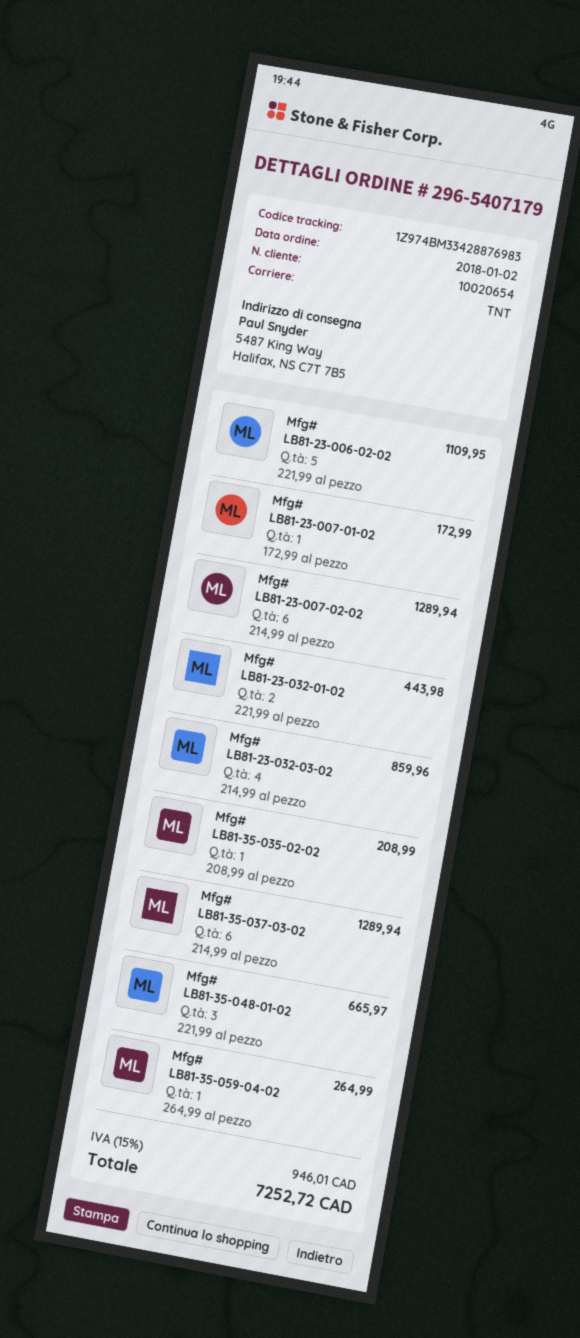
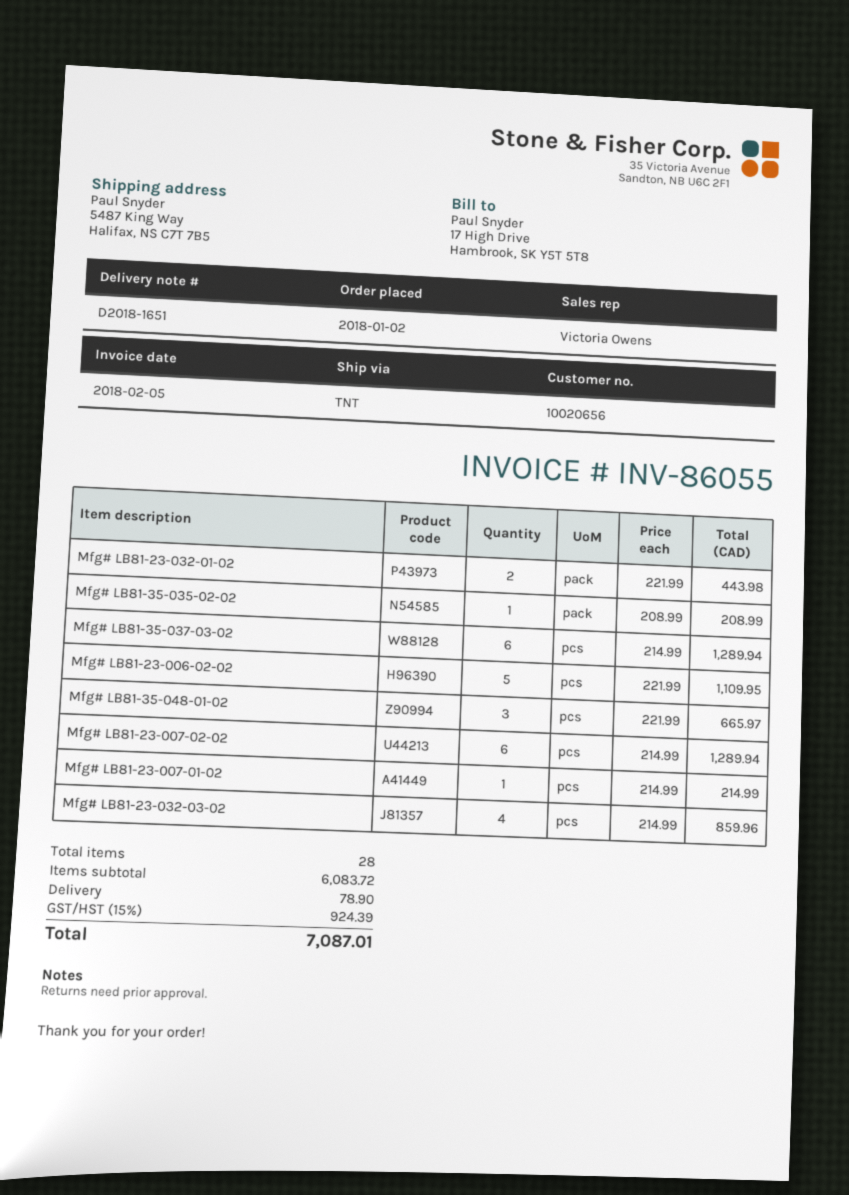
customer number: 10020654 -> 10020656
Mfg# LB81-23-007-01-02: 1 x 172.99 = 172.99 -> 1 x 214.99 = 214.99
Mfg# LB81-35-059-04-02: 1 x 264.99 = 264.99 -> none
shipping: none -> 78.90
tax: 15% = 946.01 -> 15% = 924.39
total: 7252.72 -> 7087.01

